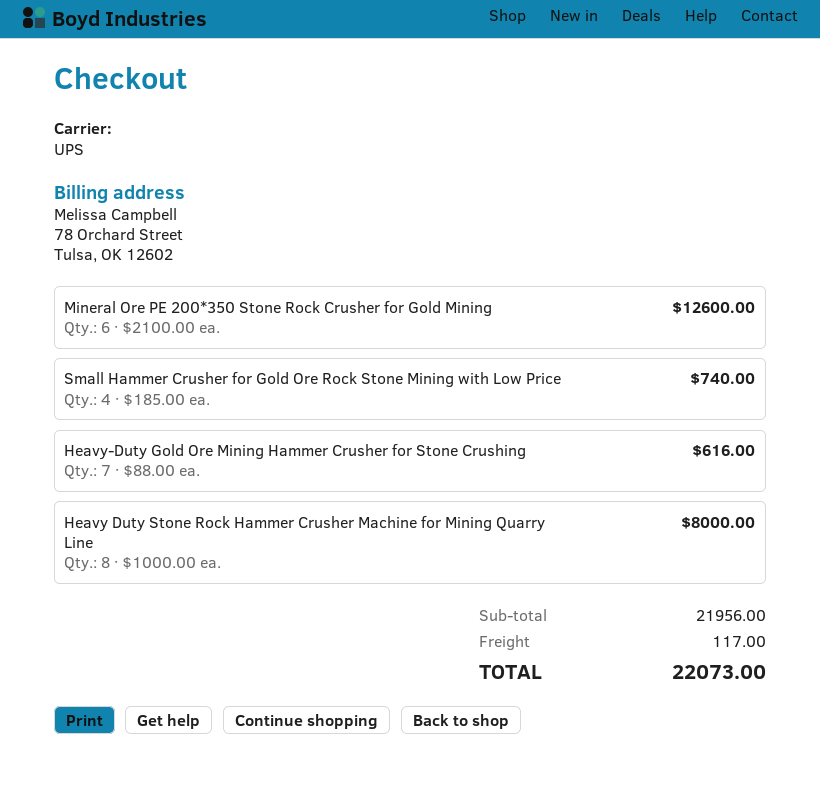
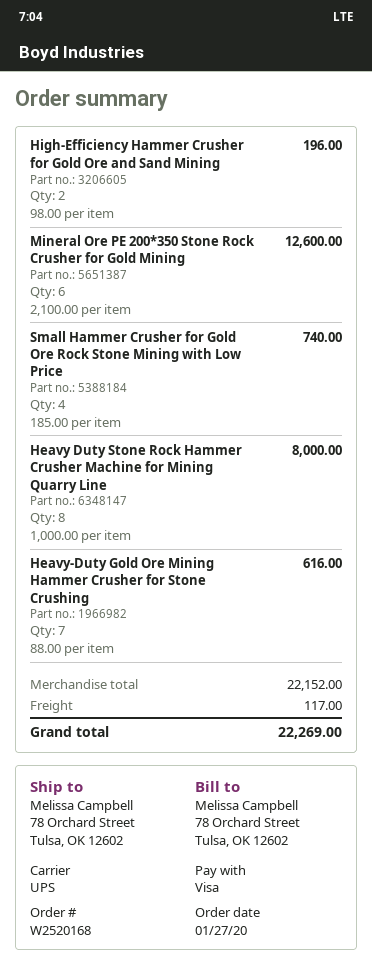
High-Efficiency Hammer Crusher for Gold Ore and Sand Mining: none -> 2 x 98.00 = 196.00
subtotal: 21956.00 -> 22152.00
total: 22073.00 -> 22269.00

